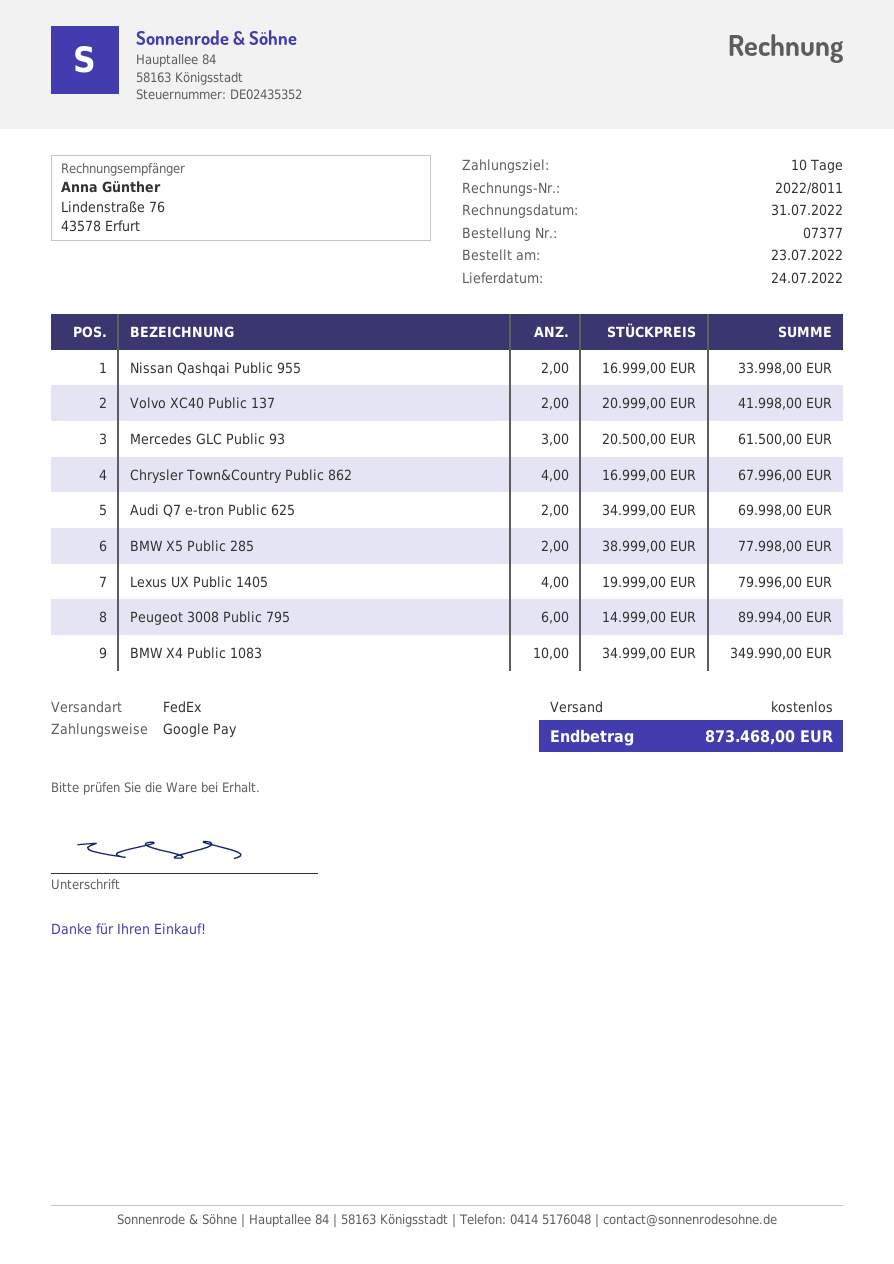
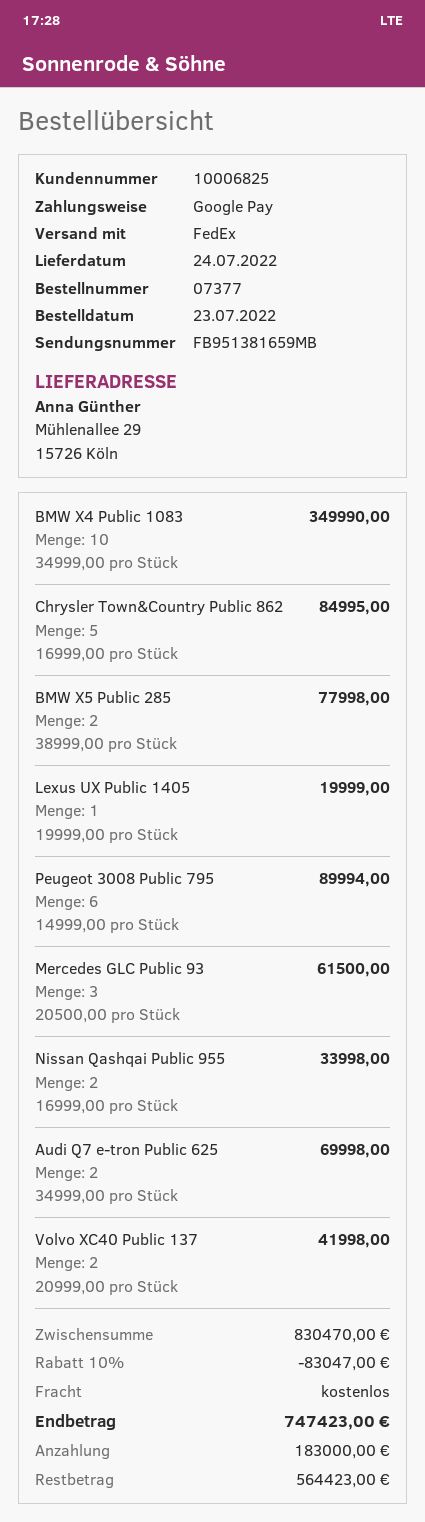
Chrysler Town&Country Public 862: 4 x 16999.00 = 67996.00 -> 5 x 16999.00 = 84995.00
Lexus UX Public 1405: 4 x 19999.00 = 79996.00 -> 1 x 19999.00 = 19999.00
discount: none -> 10% = 83047.00
total: 873468.00 -> 747423.00

